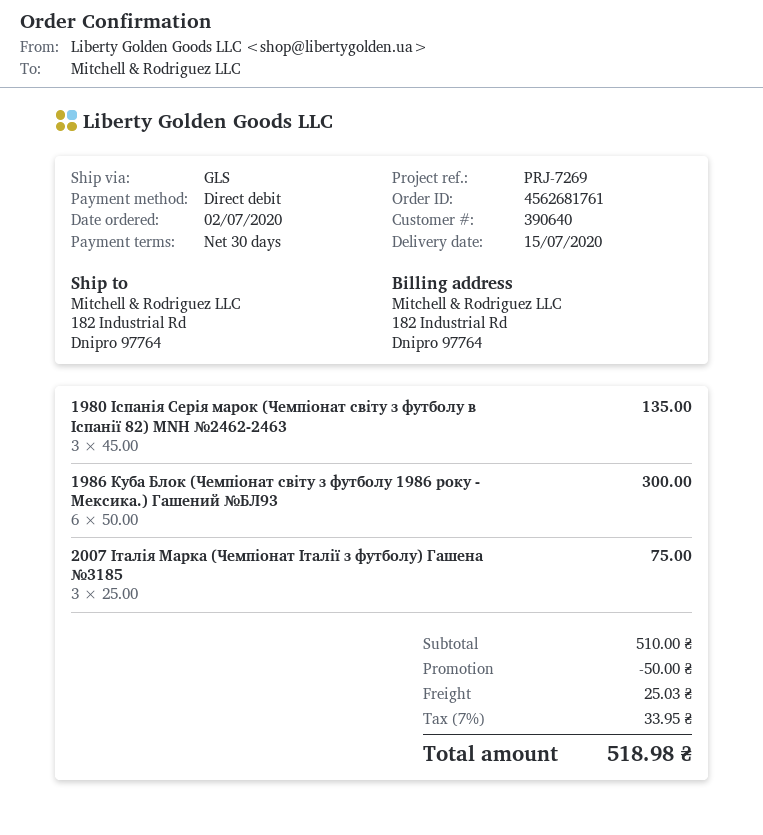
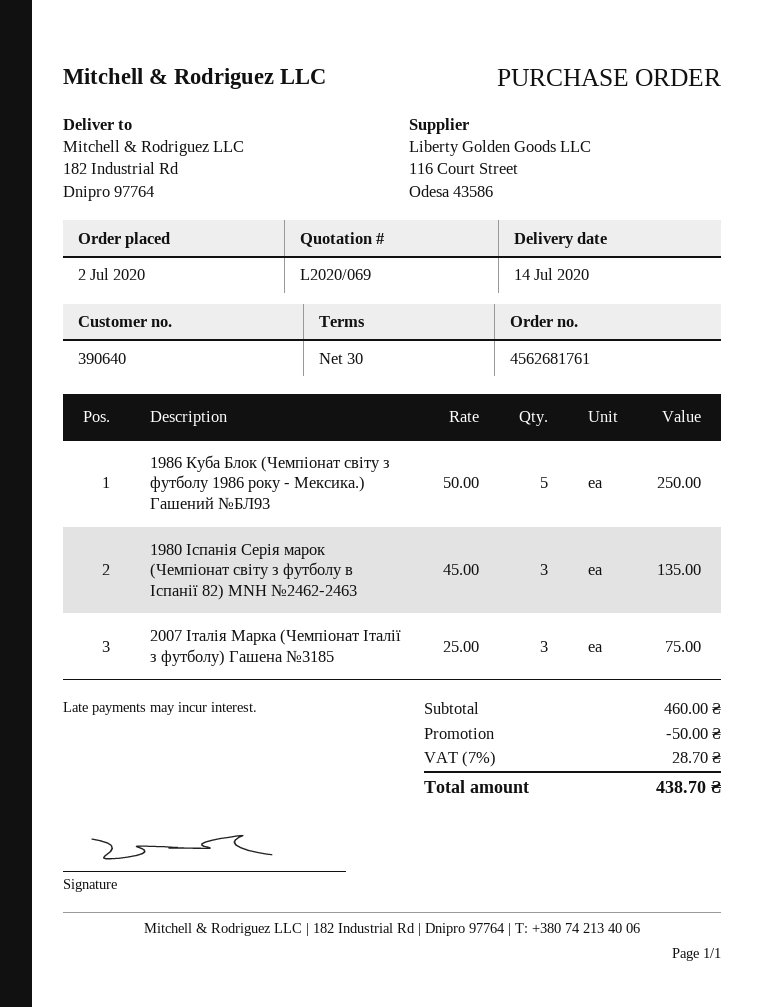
delivery date: 2020-07-15 -> 2020-07-14
1986 Куба Блок (Чемпіонат світу з футболу 1986 року - Мексика.) Гашений №БЛ93: 6 x 50.00 = 300.00 -> 5 x 50.00 = 250.00
subtotal: 510.00 -> 460.00
shipping: 25.03 -> none
tax: 7% = 33.95 -> 7% = 28.70
total: 518.98 -> 438.70

